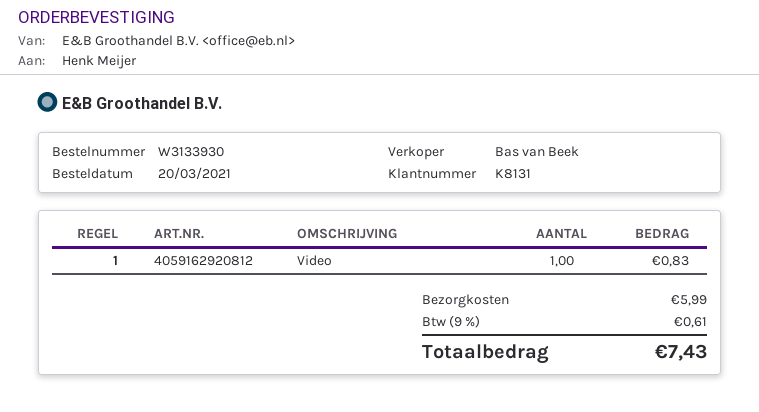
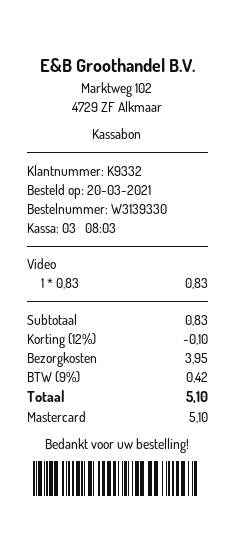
order number: W3133930 -> W3139330
customer number: K8131 -> K9332
discount: none -> 12% = 0.10
shipping: 5.99 -> 3.95
tax: 9% = 0.61 -> 9% = 0.42
total: 7.43 -> 5.10

